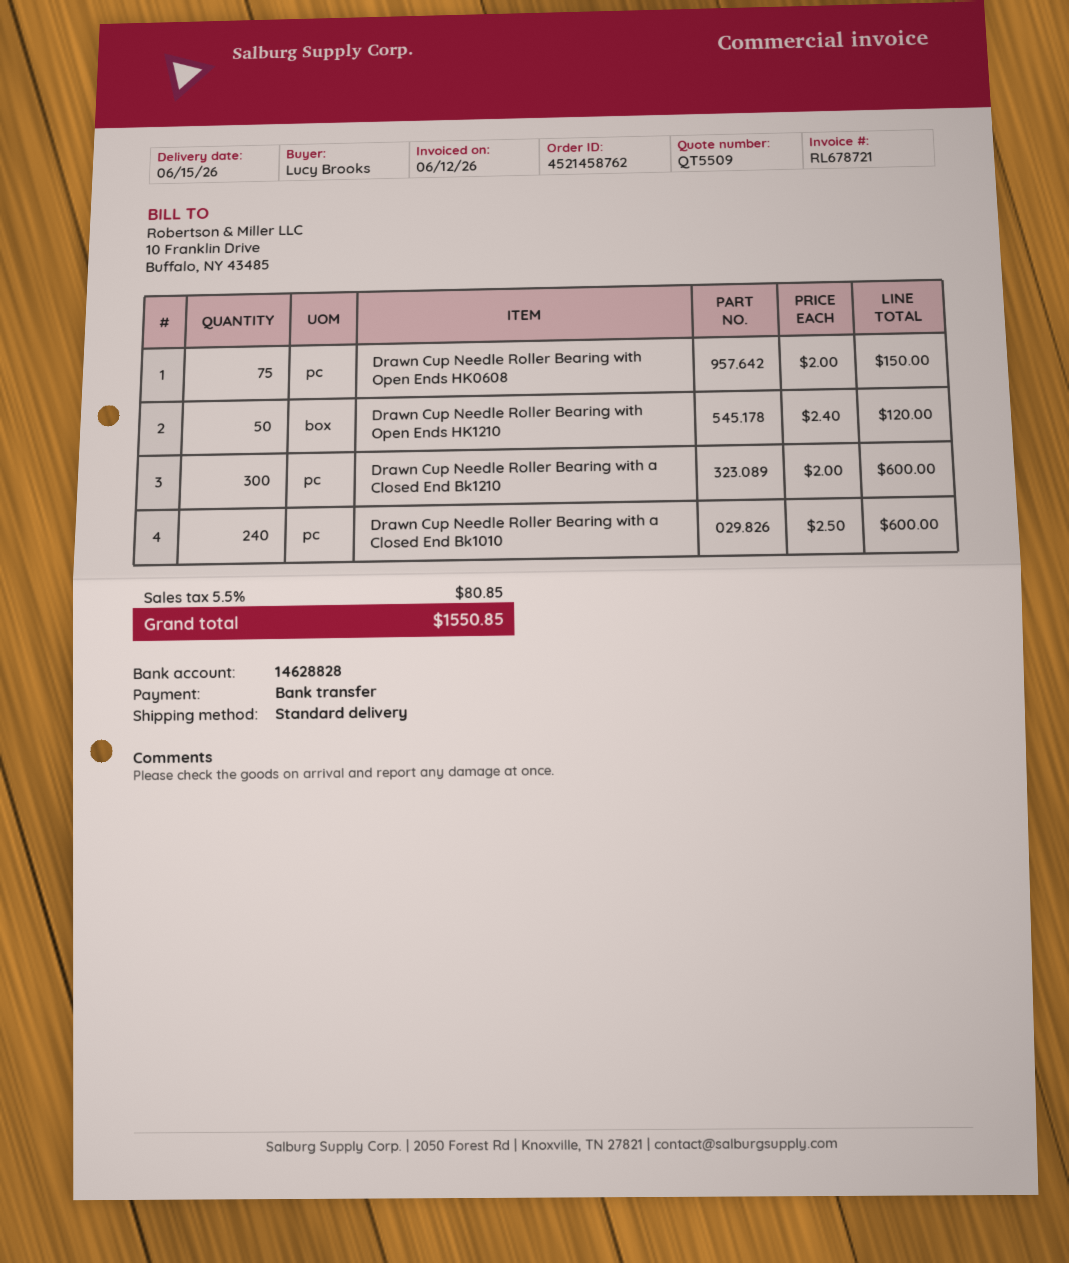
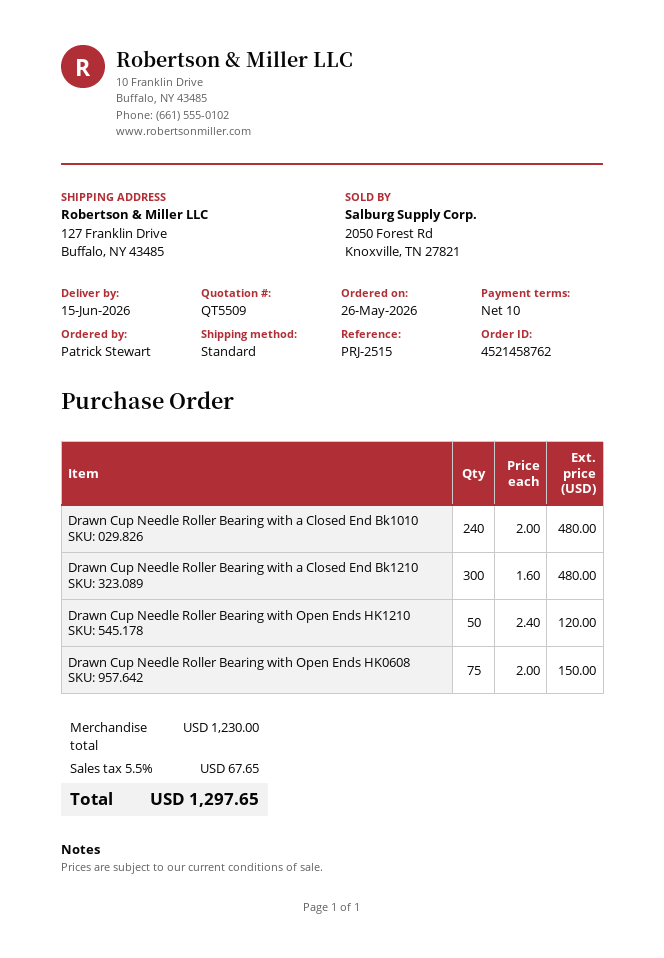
ordered by: Lucy Brooks -> Patrick Stewart
Drawn Cup Needle Roller Bearing with a Closed End Bk1210: 300 x 2.00 = 600.00 -> 300 x 1.60 = 480.00
Drawn Cup Needle Roller Bearing with a Closed End Bk1010: 240 x 2.50 = 600.00 -> 240 x 2.00 = 480.00
tax: 5.5% = 80.85 -> 5.5% = 67.65
total: 1550.85 -> 1297.65

